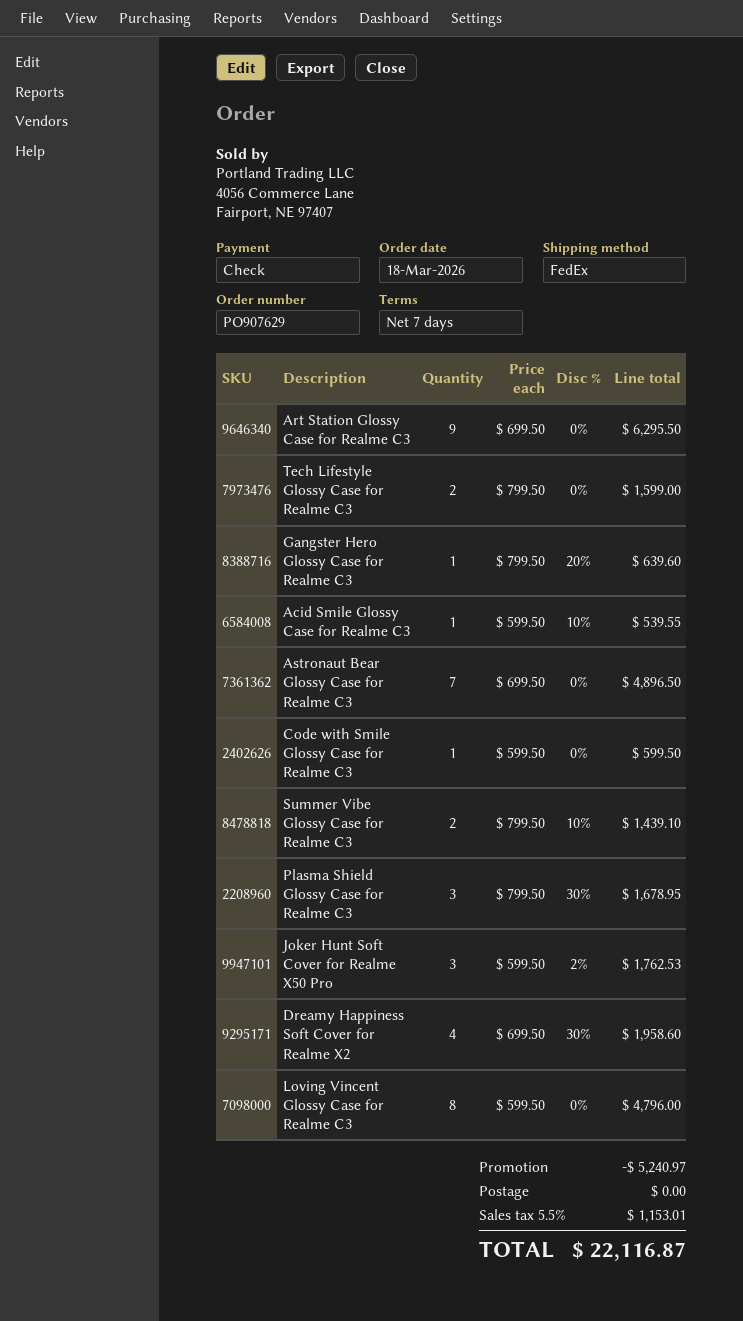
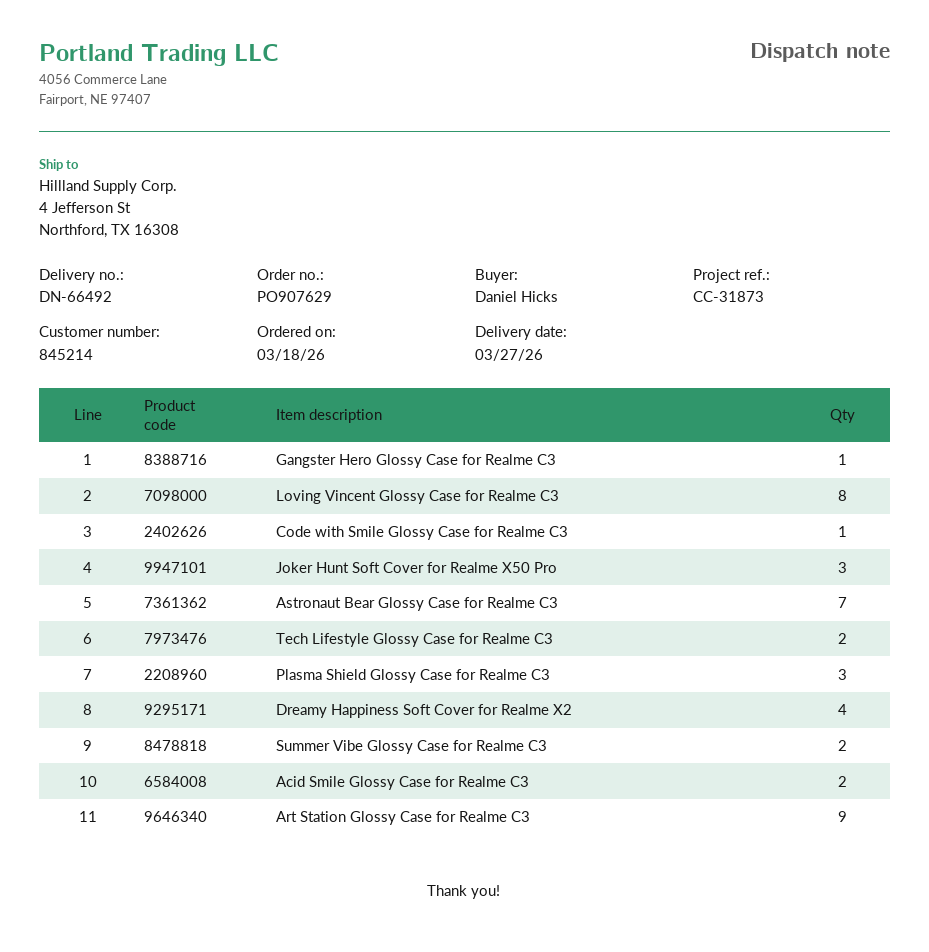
Acid Smile Glossy Case for Realme C3: 1 -> 2

